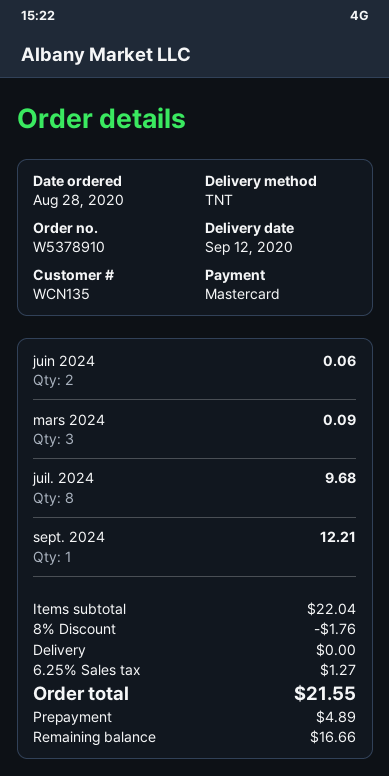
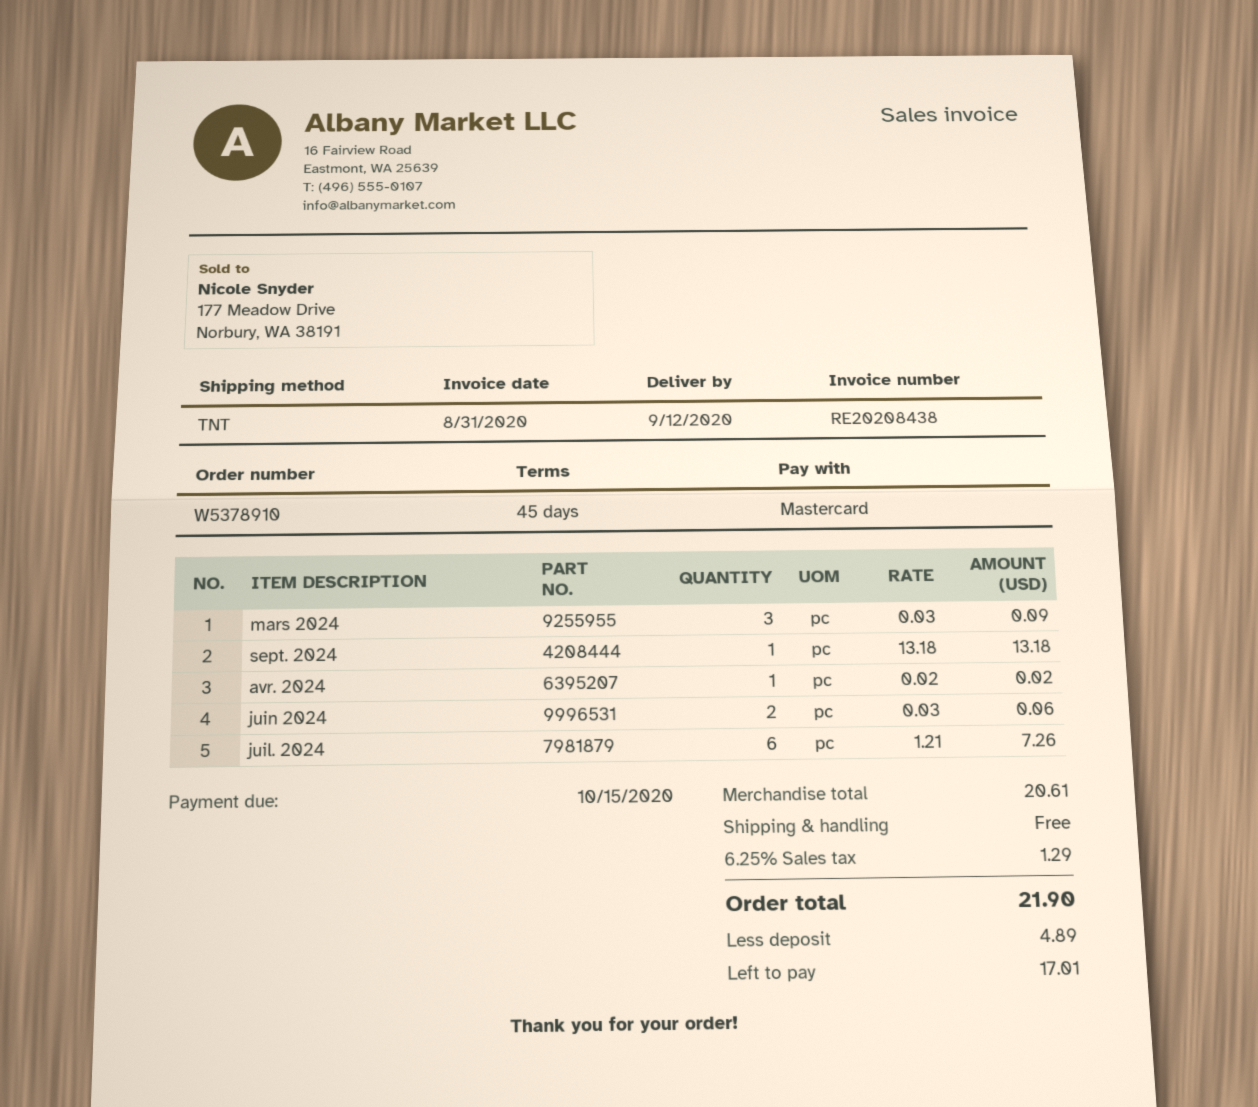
juil. 2024: 8 for 9.68 -> 6 for 7.26
sept. 2024: 1 for 12.21 -> 1 for 13.18
avr. 2024: none -> 1 for 0.02
subtotal: 22.04 -> 20.61
discount: 8% = 1.76 -> none
tax: 6.25% = 1.27 -> 6.25% = 1.29
total: 21.55 -> 21.90
balance: 16.66 -> 17.01

